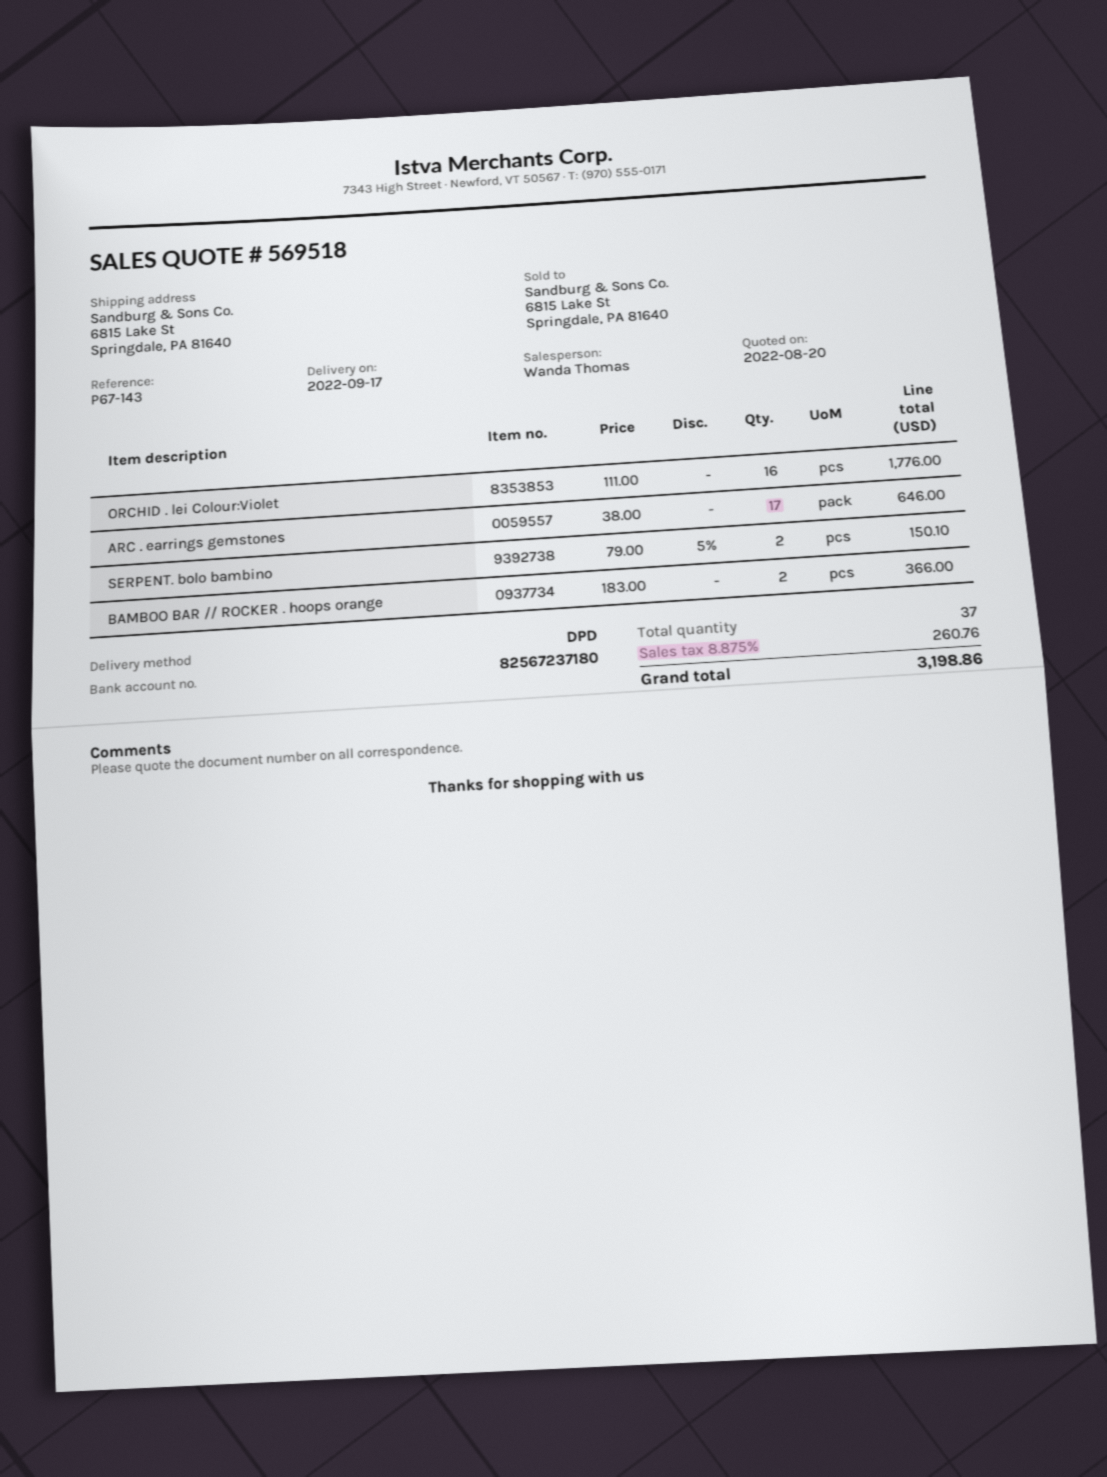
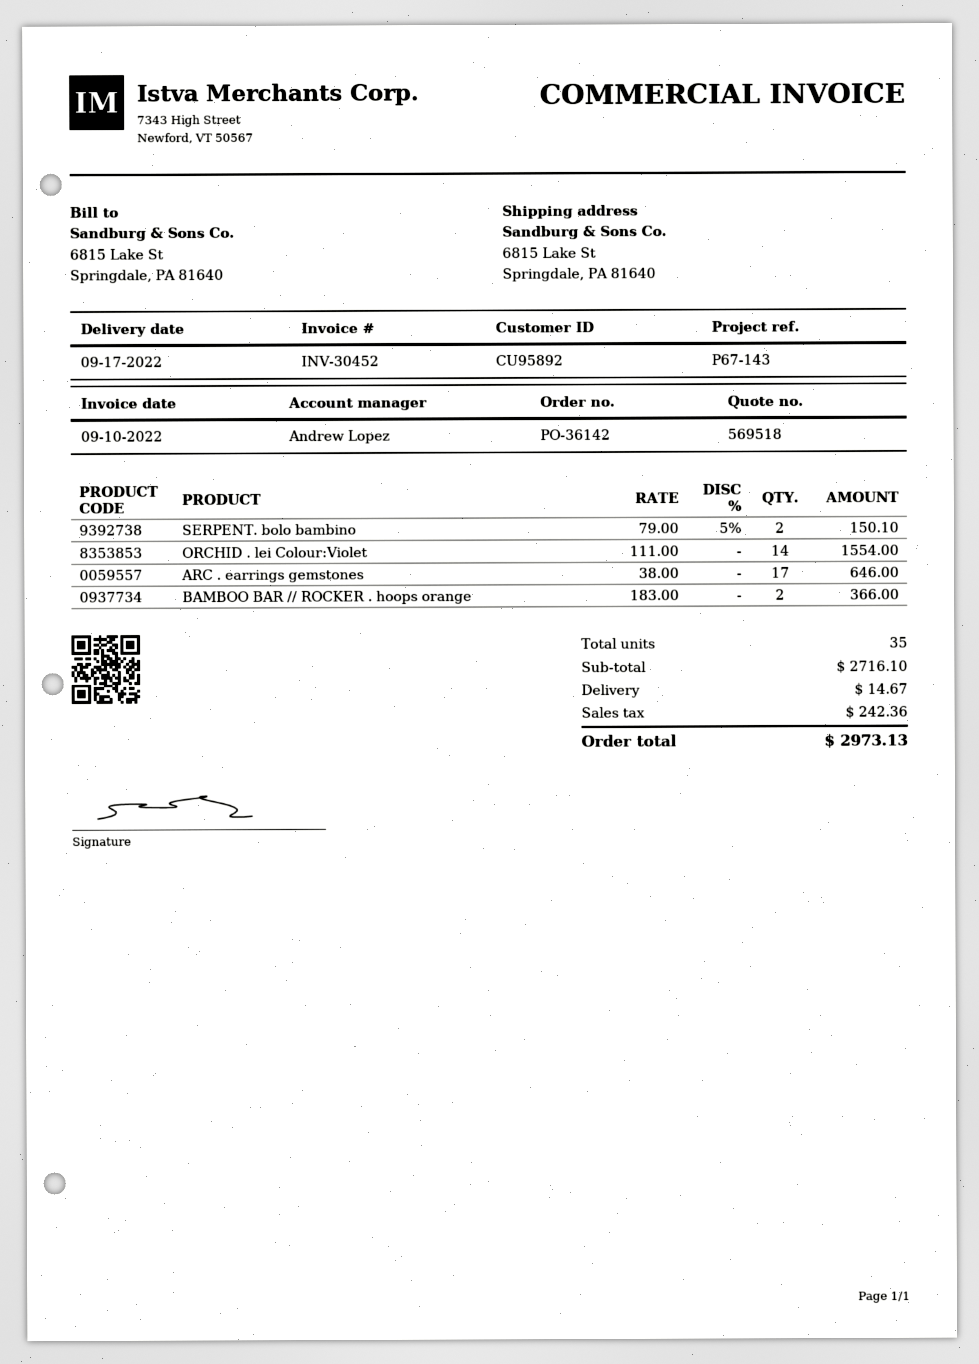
sales rep: Wanda Thomas -> Andrew Lopez
ORCHID . lei Colour:Violet: 16 x 111.00 = 1776.00 -> 14 x 111.00 = 1554.00
total quantity: 37 -> 35
shipping: none -> 14.67
tax: 260.76 -> 242.36
total: 3198.86 -> 2973.13

